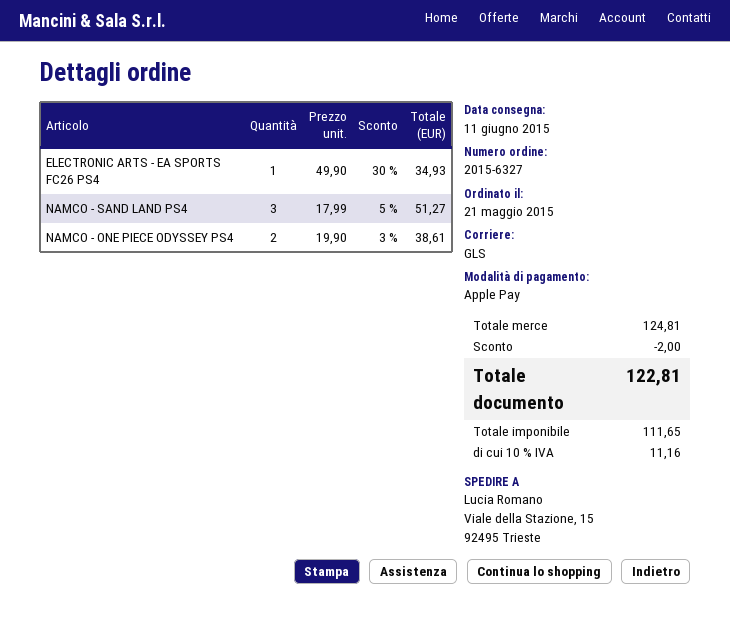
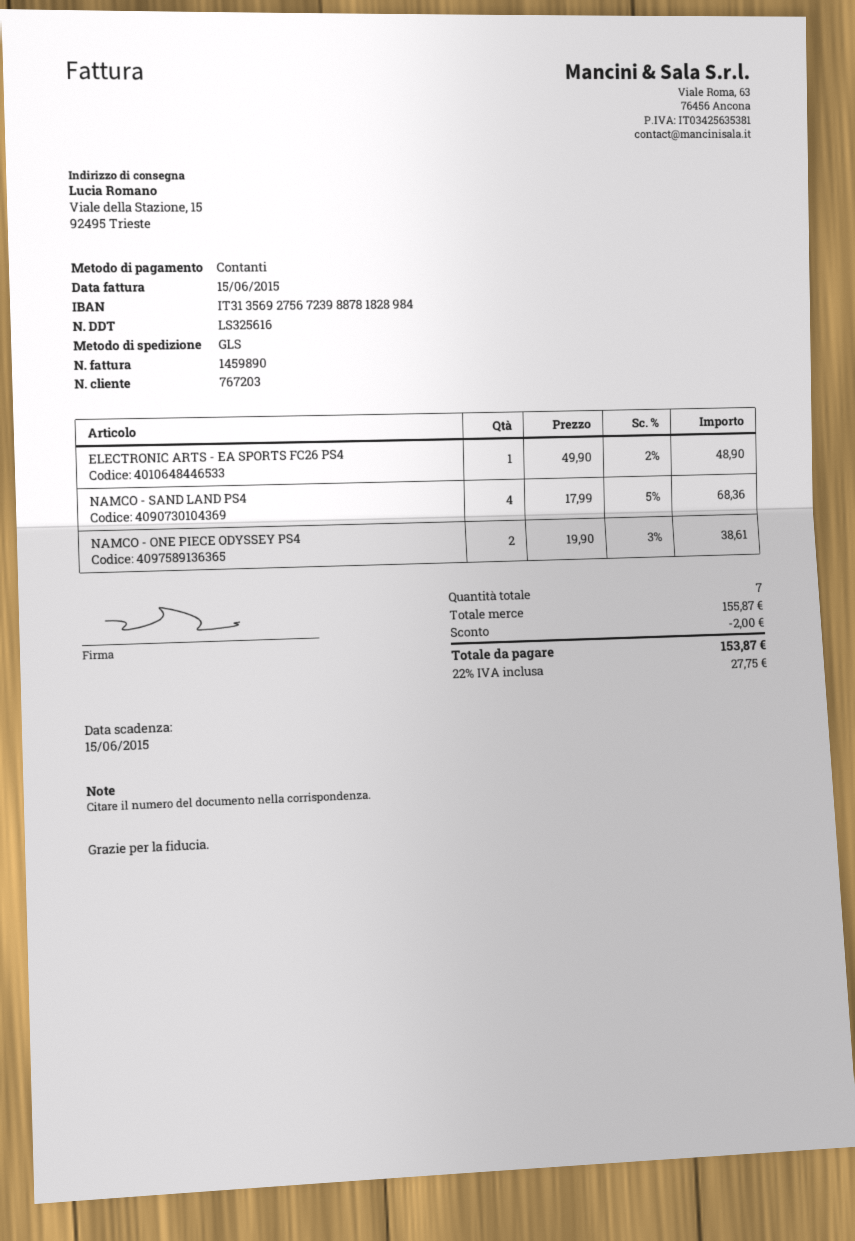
payment method: Apple Pay -> cash
ELECTRONIC ARTS - EA SPORTS FC26 PS4: 1 x 49.90 - 30% = 34.93 -> 1 x 49.90 - 2% = 48.90
NAMCO - SAND LAND PS4: 3 x 17.99 - 5% = 51.27 -> 4 x 17.99 - 5% = 68.36
subtotal: 124.81 -> 155.87
tax: 10% = 11.16 -> 22% = 27.75
total: 122.81 -> 153.87

